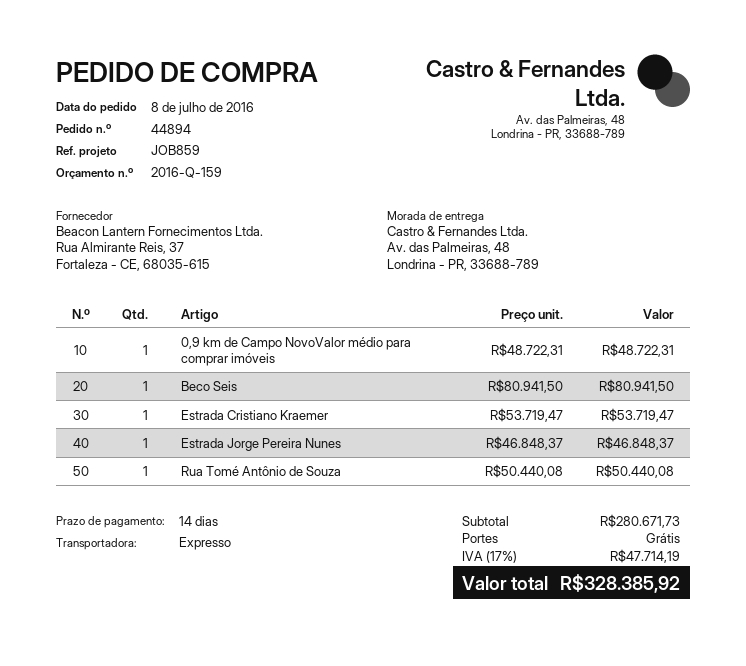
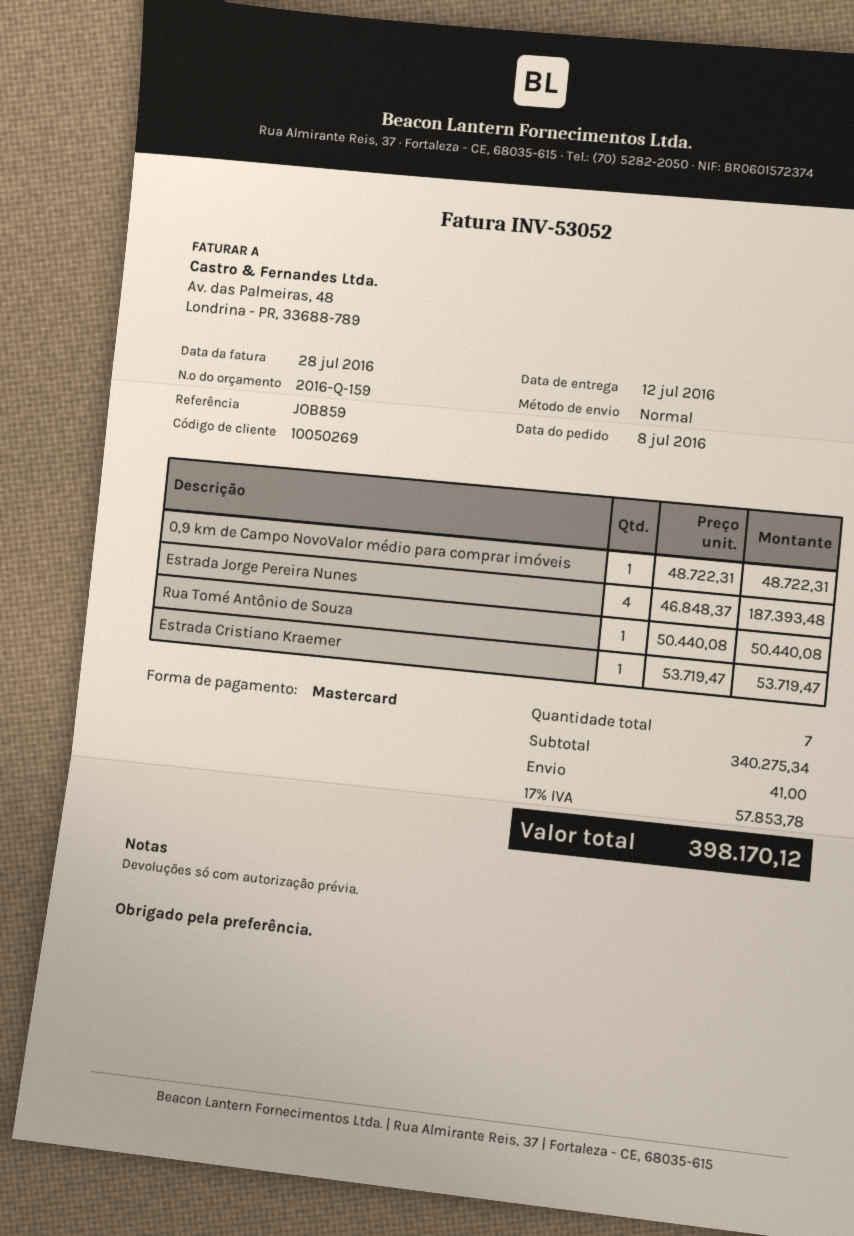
shipping method: express -> standard
Beco Seis: 1 x 80941.50 = 80941.50 -> none
Estrada Jorge Pereira Nunes: 1 x 46848.37 = 46848.37 -> 4 x 46848.37 = 187393.48
subtotal: 280671.73 -> 340275.34
shipping: 0.00 -> 41.00
tax: 17% = 47714.19 -> 17% = 57853.78
total: 328385.92 -> 398170.12

